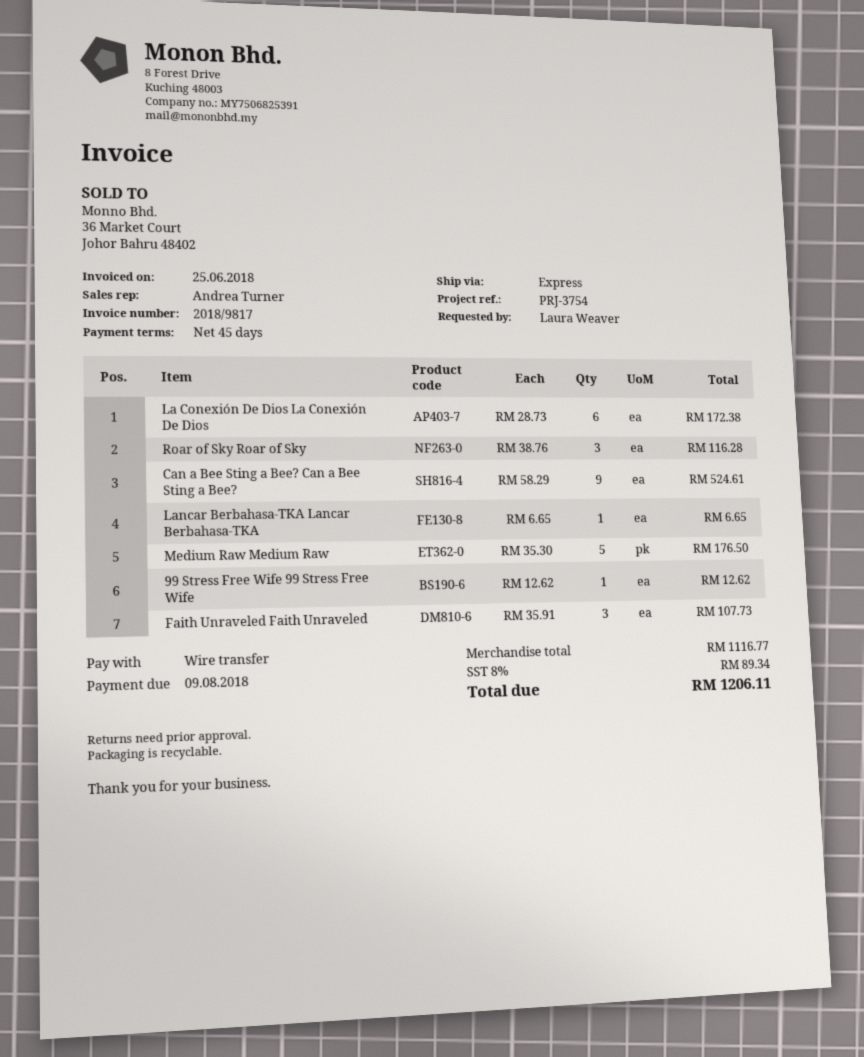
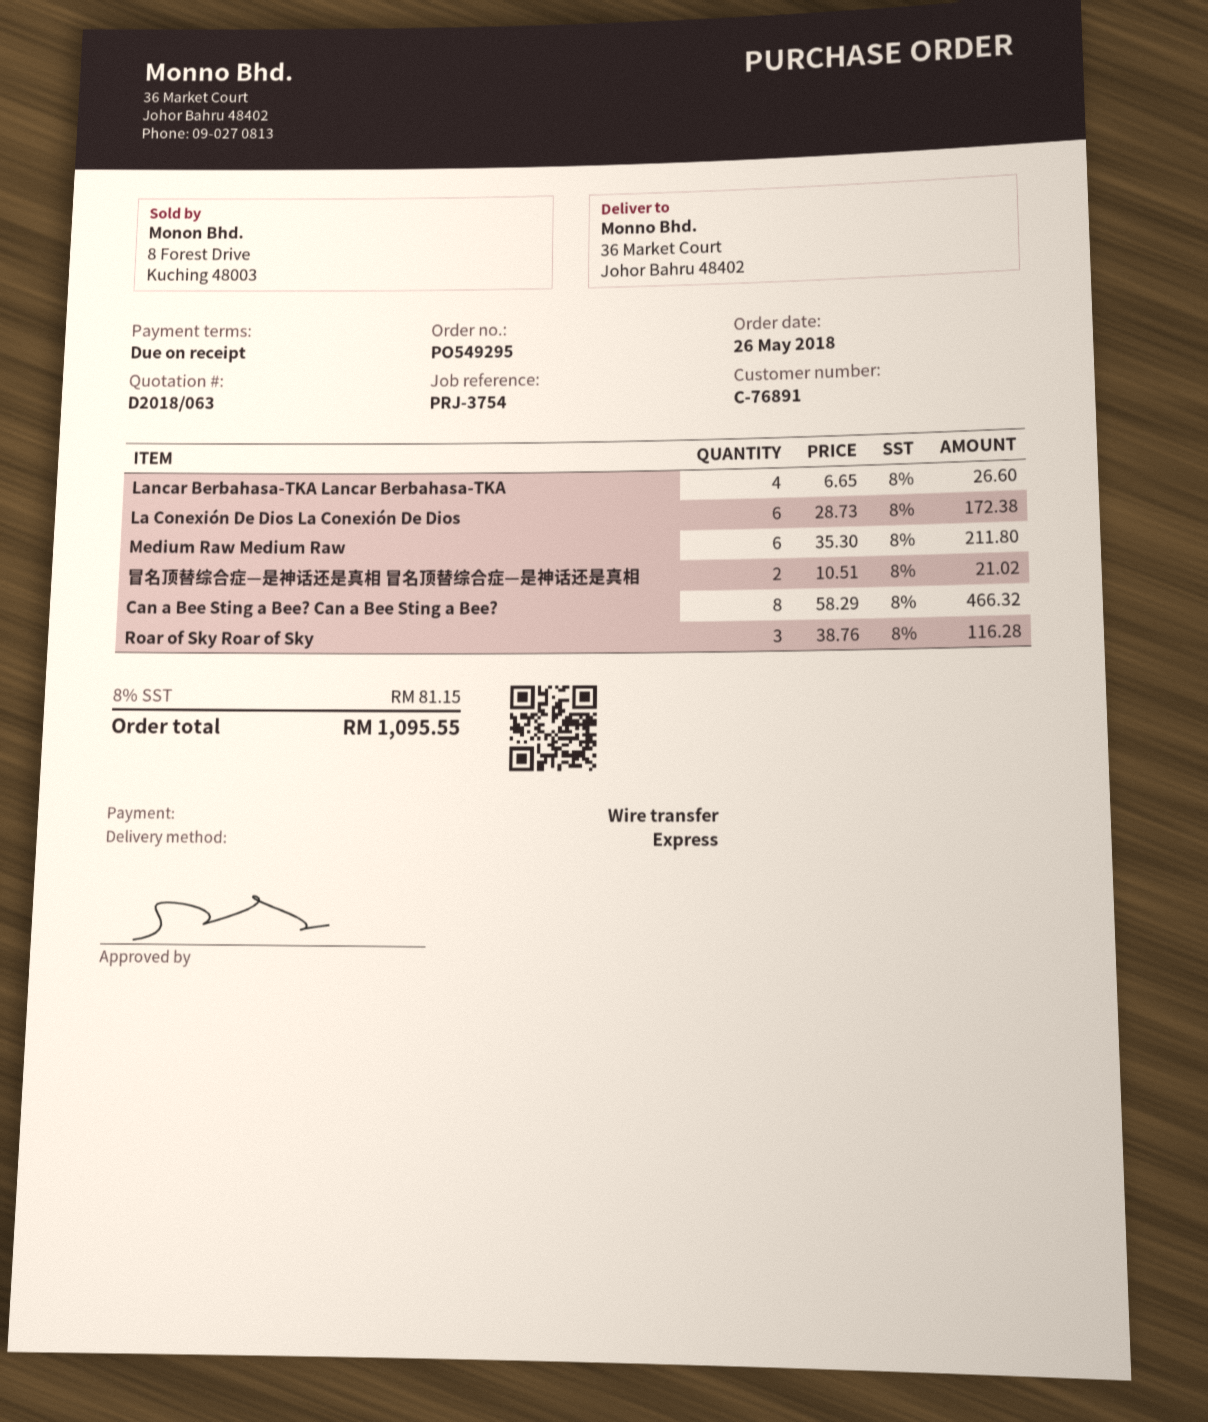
payment terms: 45 days -> on receipt
Can a Bee Sting a Bee? Can a Bee Sting a Bee?: 9 x 58.29 = 524.61 -> 8 x 58.29 = 466.32
Lancar Berbahasa-TKA Lancar Berbahasa-TKA: 1 x 6.65 = 6.65 -> 4 x 6.65 = 26.60
Medium Raw Medium Raw: 5 x 35.30 = 176.50 -> 6 x 35.30 = 211.80
99 Stress Free Wife 99 Stress Free Wife: 1 x 12.62 = 12.62 -> none
Faith Unraveled Faith Unraveled: 3 x 35.91 = 107.73 -> none
冒名顶替综合症—是神话还是真相 冒名顶替综合症—是神话还是真相: none -> 2 x 10.51 = 21.02
tax: 8% = 89.34 -> 8% = 81.15
total: 1206.11 -> 1095.55

